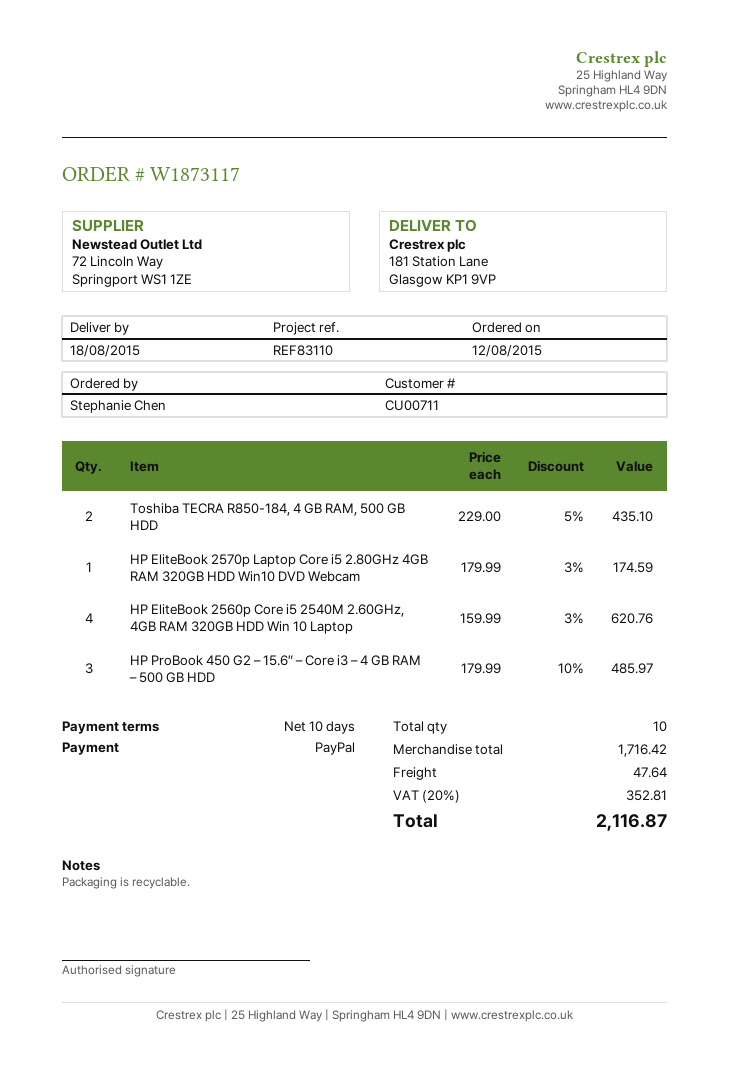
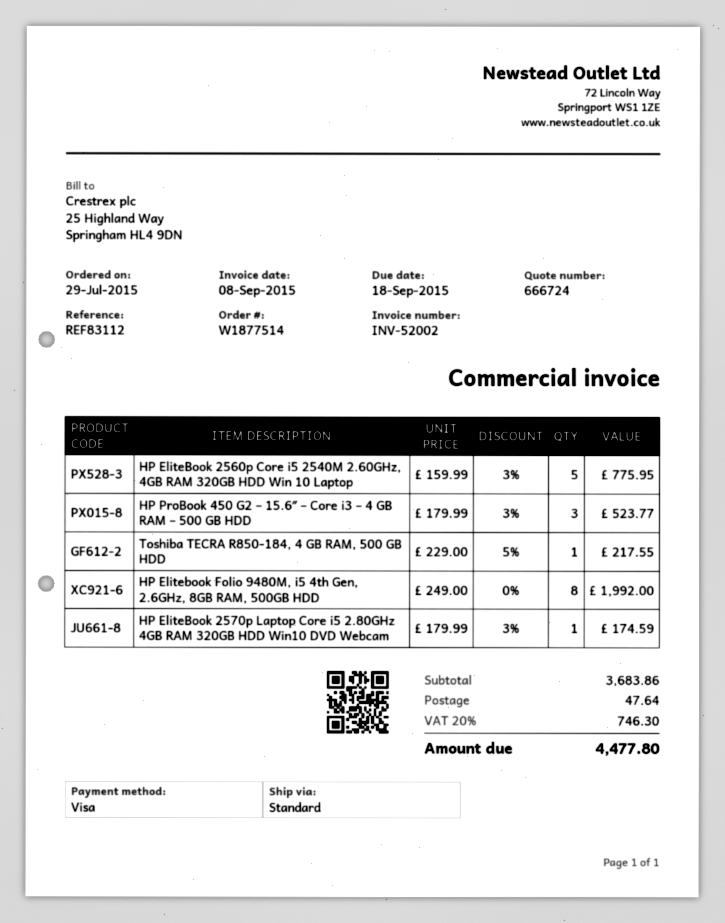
order number: W1873117 -> W1877514
order date: 2015-08-12 -> 2015-07-29
reference: REF83110 -> REF83112
payment method: PayPal -> Visa
Toshiba TECRA R850-184, 4 GB RAM, 500 GB HDD: 2 x 229.00 - 5% = 435.10 -> 1 x 229.00 - 5% = 217.55
HP EliteBook 2560p Core i5 2540M 2.60GHz, 4GB RAM 320GB HDD Win 10 Laptop: 4 x 159.99 - 3% = 620.76 -> 5 x 159.99 - 3% = 775.95
HP ProBook 450 G2 – 15.6″ – Core i3 – 4 GB RAM – 500 GB HDD: 3 x 179.99 - 10% = 485.97 -> 3 x 179.99 - 3% = 523.77
HP Elitebook Folio 9480M, i5 4th Gen, 2.6GHz, 8GB RAM, 500GB HDD: none -> 8 x 249.00 = 1992.00
subtotal: 1716.42 -> 3683.86
tax: 20% = 352.81 -> 20% = 746.30
total: 2116.87 -> 4477.80

